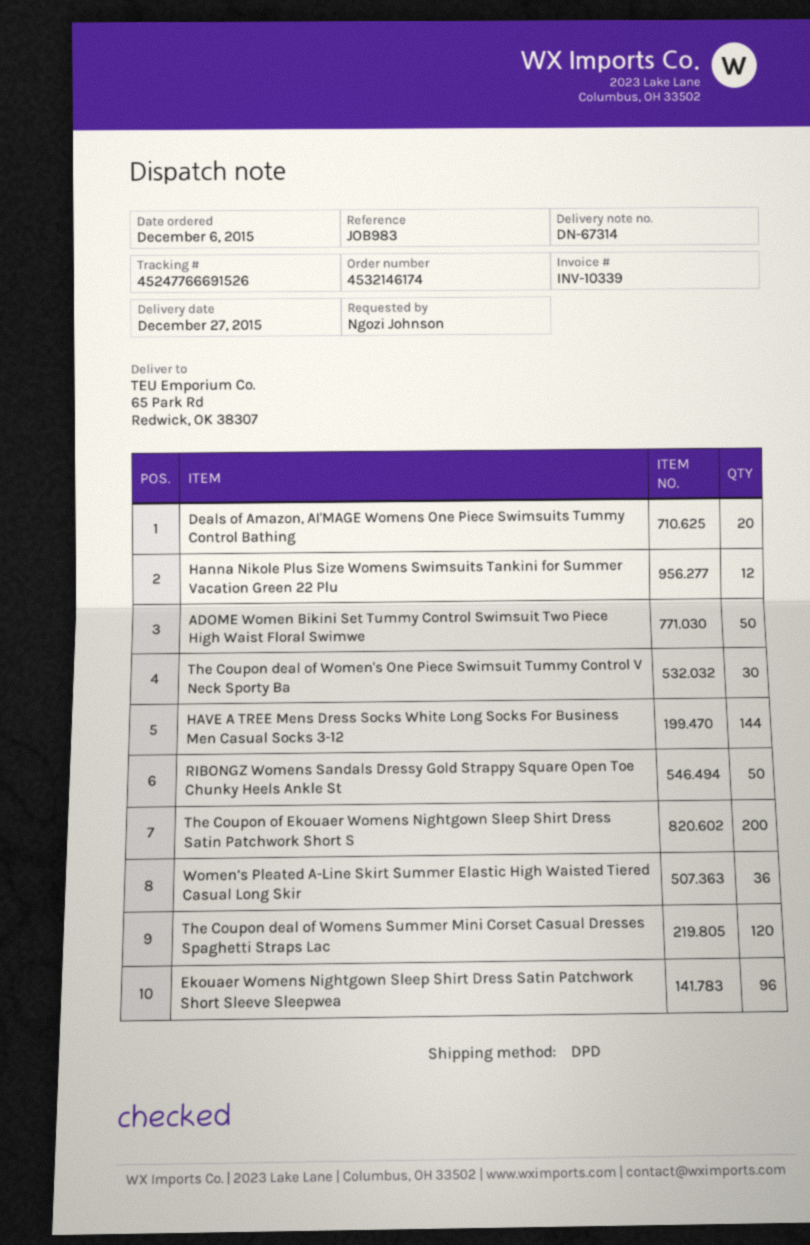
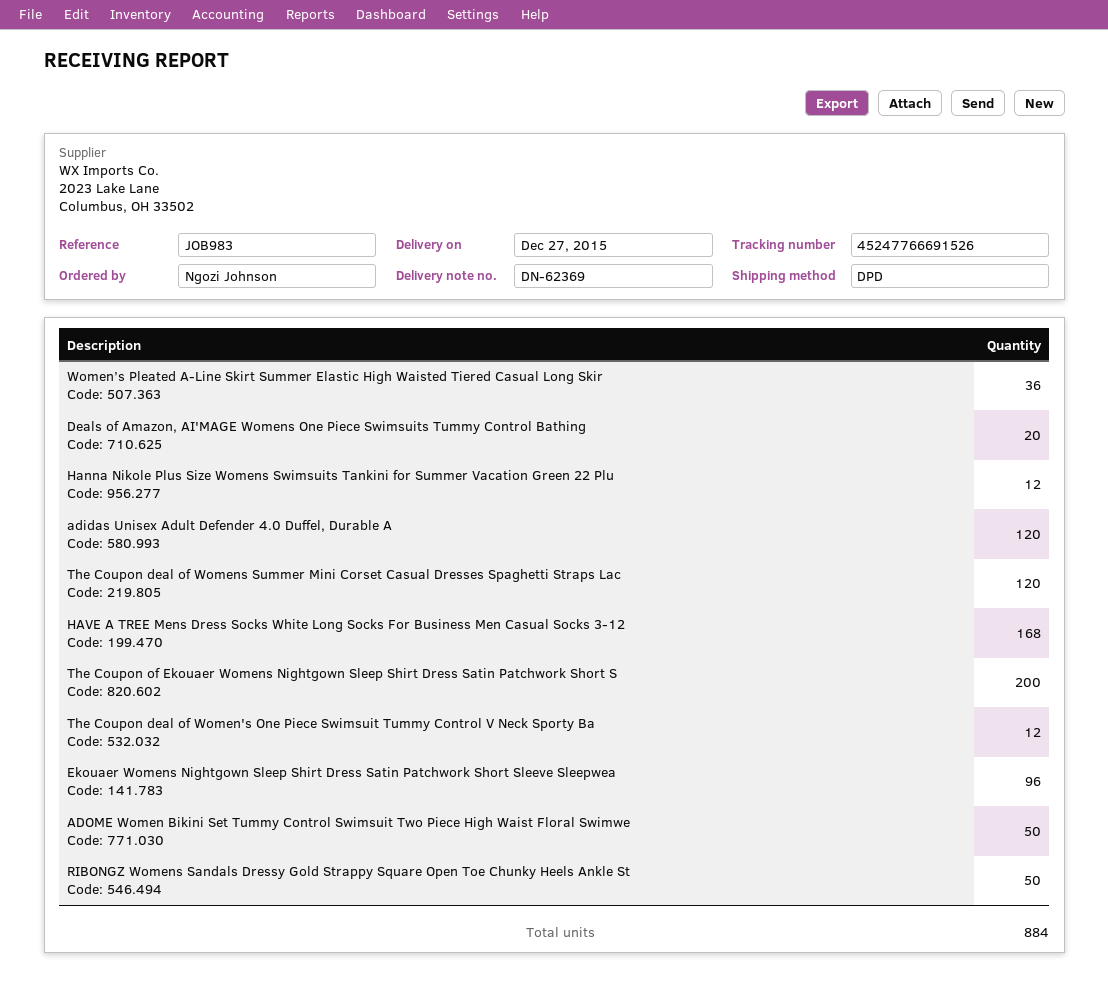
delivery note number: DN-67314 -> DN-62369
The Coupon deal of Women's One Piece Swimsuit Tummy Control V Neck Sporty Ba: 30 -> 12
HAVE A TREE Mens Dress Socks White Long Socks For Business Men Casual Socks 3-12: 144 -> 168
adidas Unisex Adult Defender 4.0 Duffel, Durable A: none -> 120

